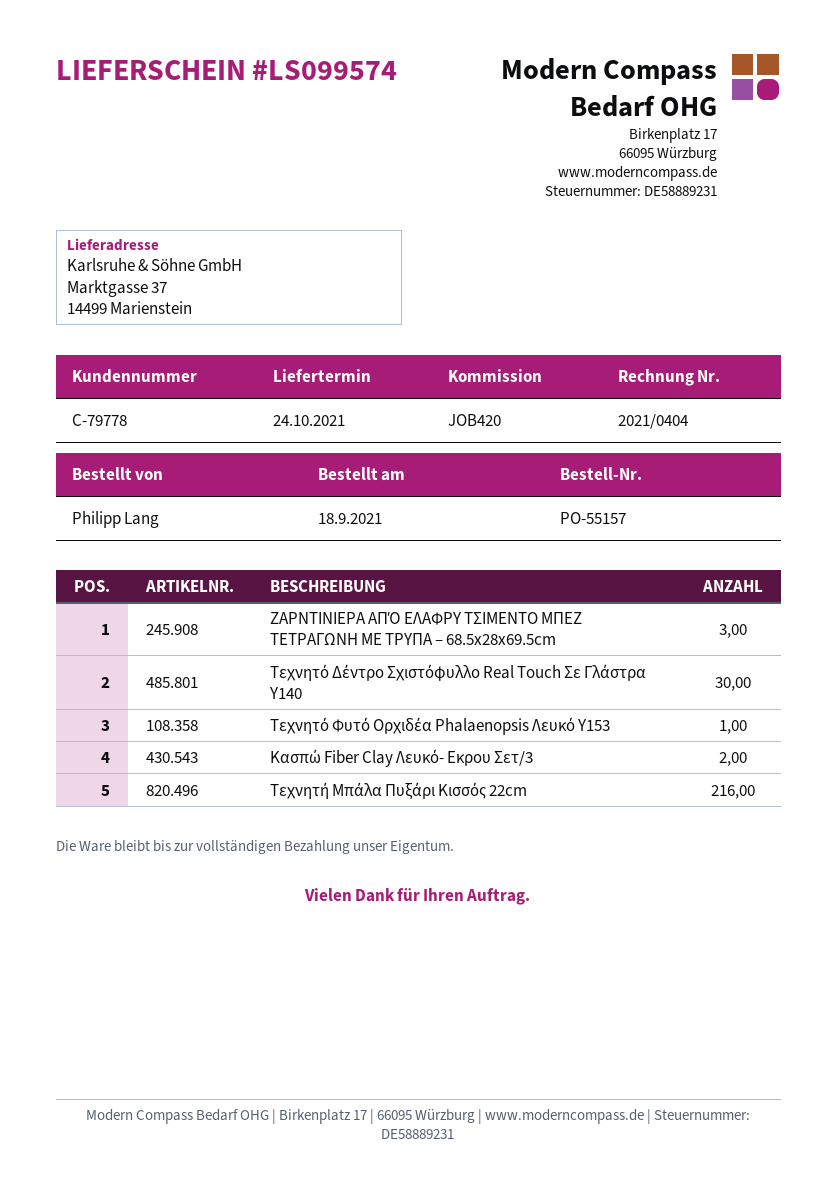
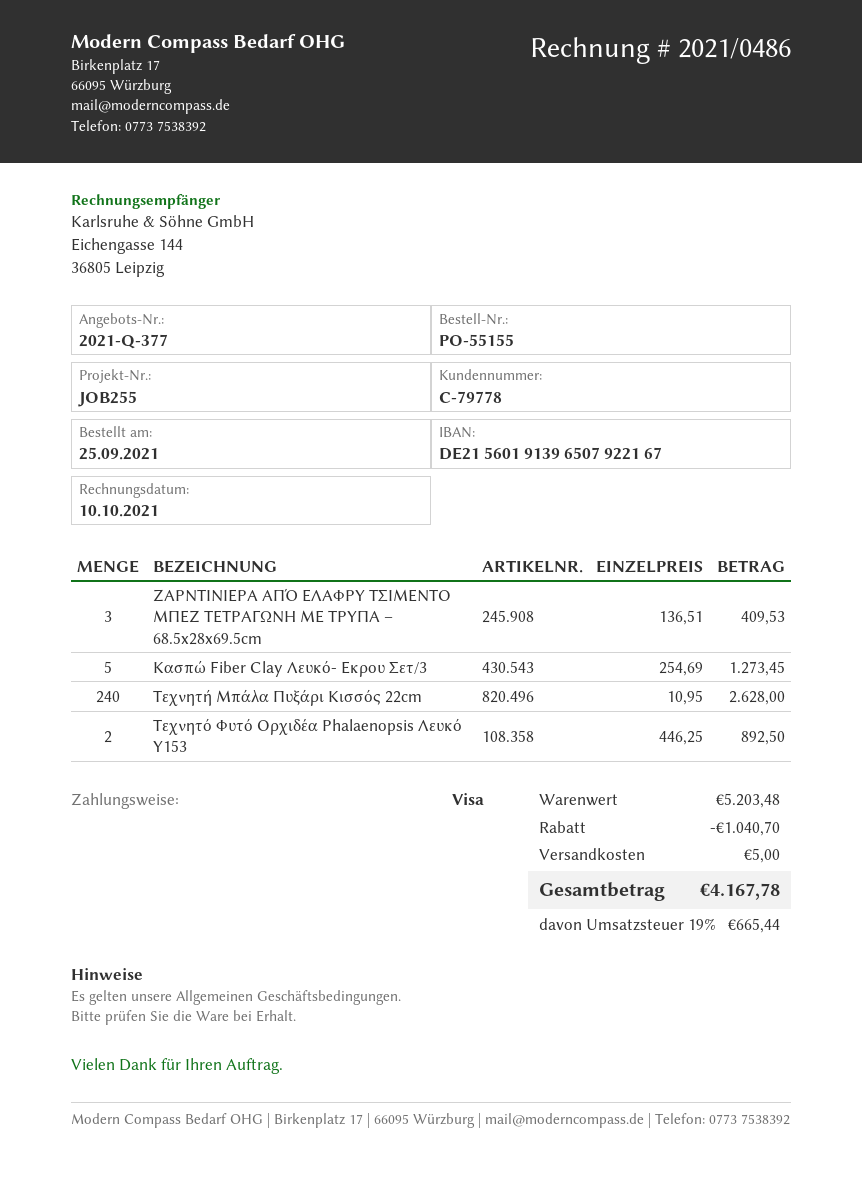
order number: PO-55157 -> PO-55155
order date: 2021-09-18 -> 2021-09-25
invoice number: 2021/0404 -> 2021/0486
reference: JOB420 -> JOB255
Τεχνητό Δέντρο Σχιστόφυλλο Real Touch Σε Γλάστρα Υ140: 30 -> none
Τεχνητό Φυτό Ορχιδέα Phalaenopsis Λευκό Υ153: 1 -> 2
Κασπώ Fiber Clay Λευκό- Εκρου Σετ/3: 2 -> 5
Τεχνητή Μπάλα Πυξάρι Κισσός 22cm: 216 -> 240

